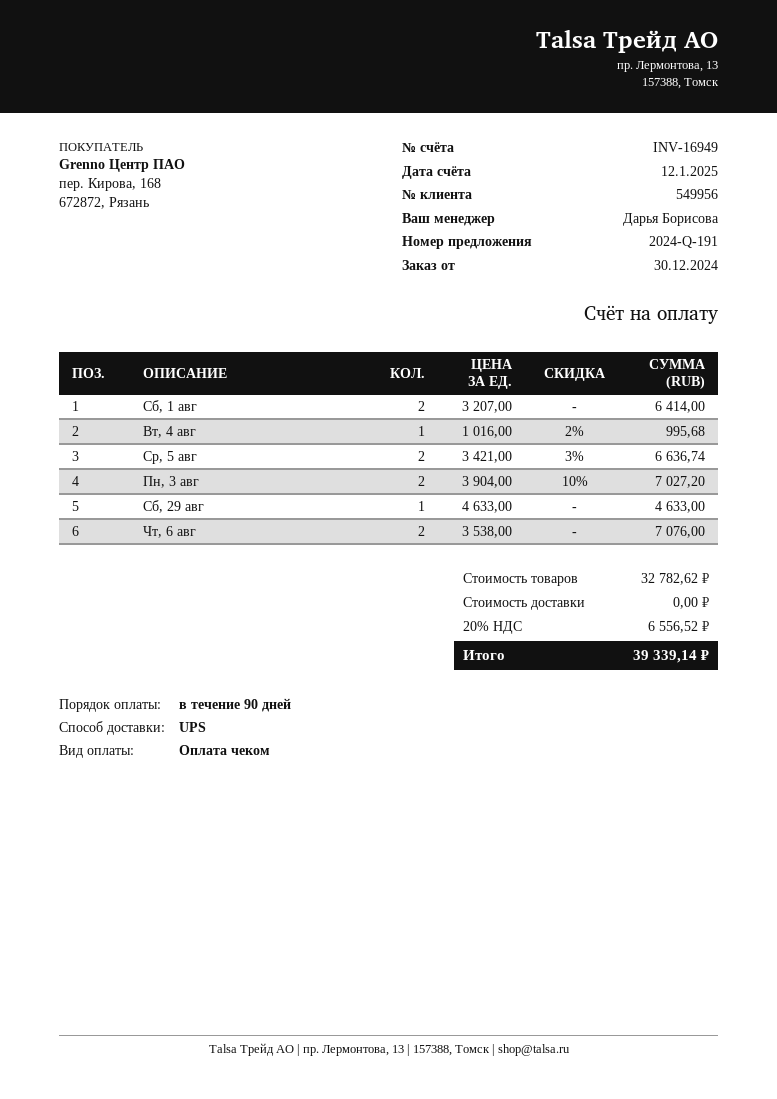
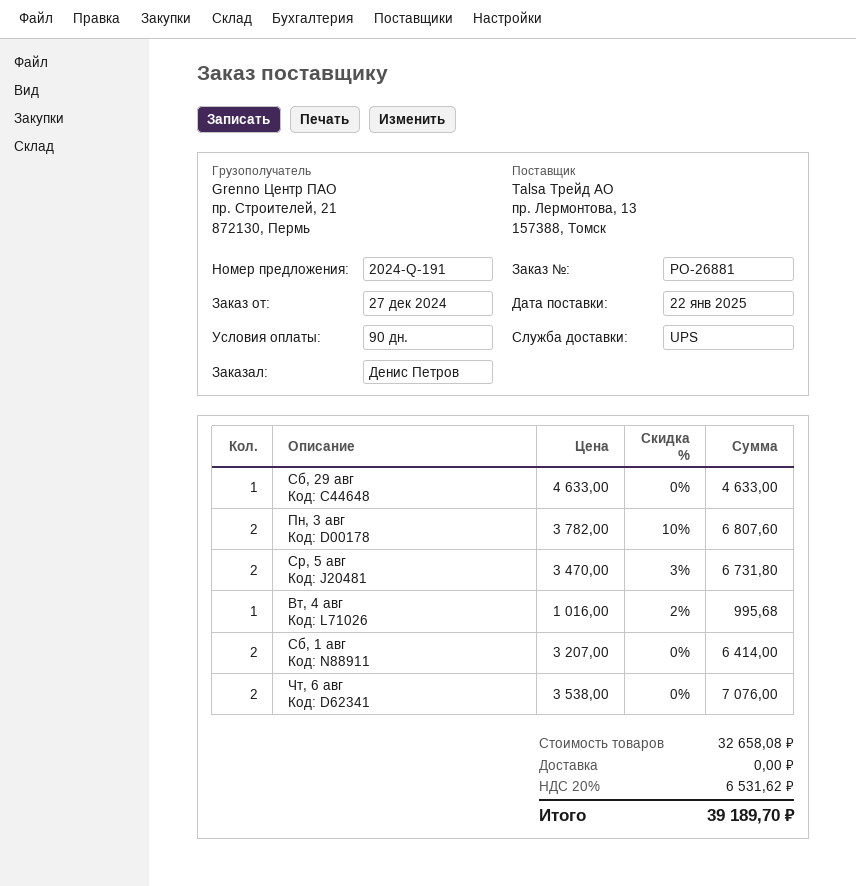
order date: 2024-12-30 -> 2024-12-27
Ср, 5 авг: 2 x 3421.00 - 3% = 6636.74 -> 2 x 3470.00 - 3% = 6731.80
Пн, 3 авг: 2 x 3904.00 - 10% = 7027.20 -> 2 x 3782.00 - 10% = 6807.60
subtotal: 32782.62 -> 32658.08
tax: 20% = 6556.52 -> 20% = 6531.62
total: 39339.14 -> 39189.70

